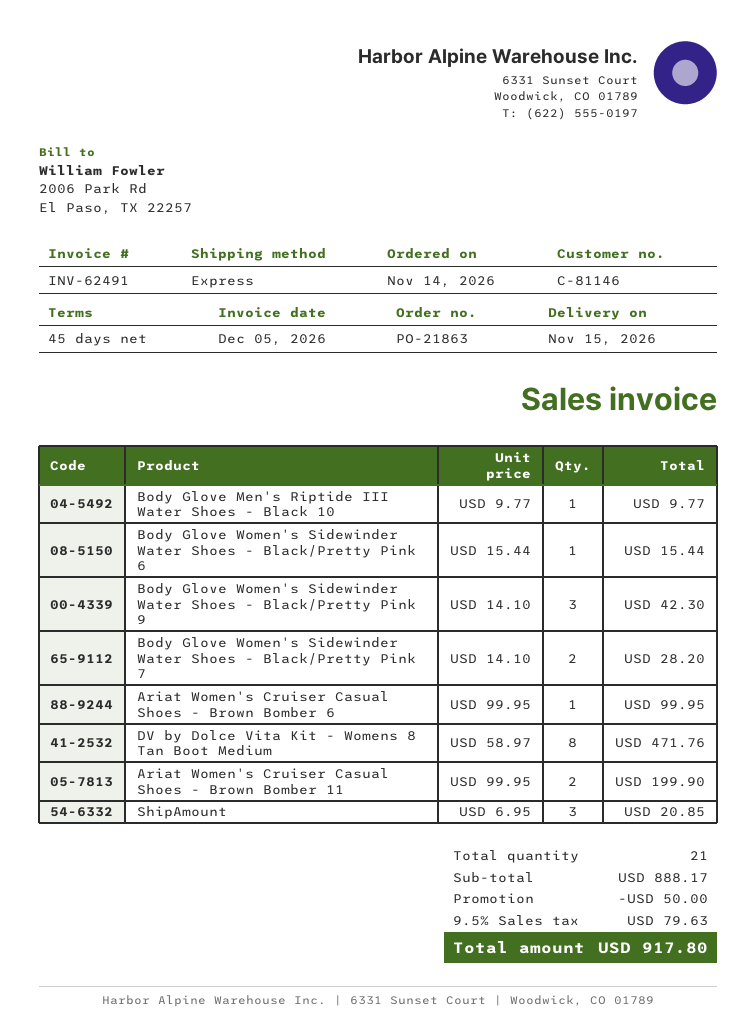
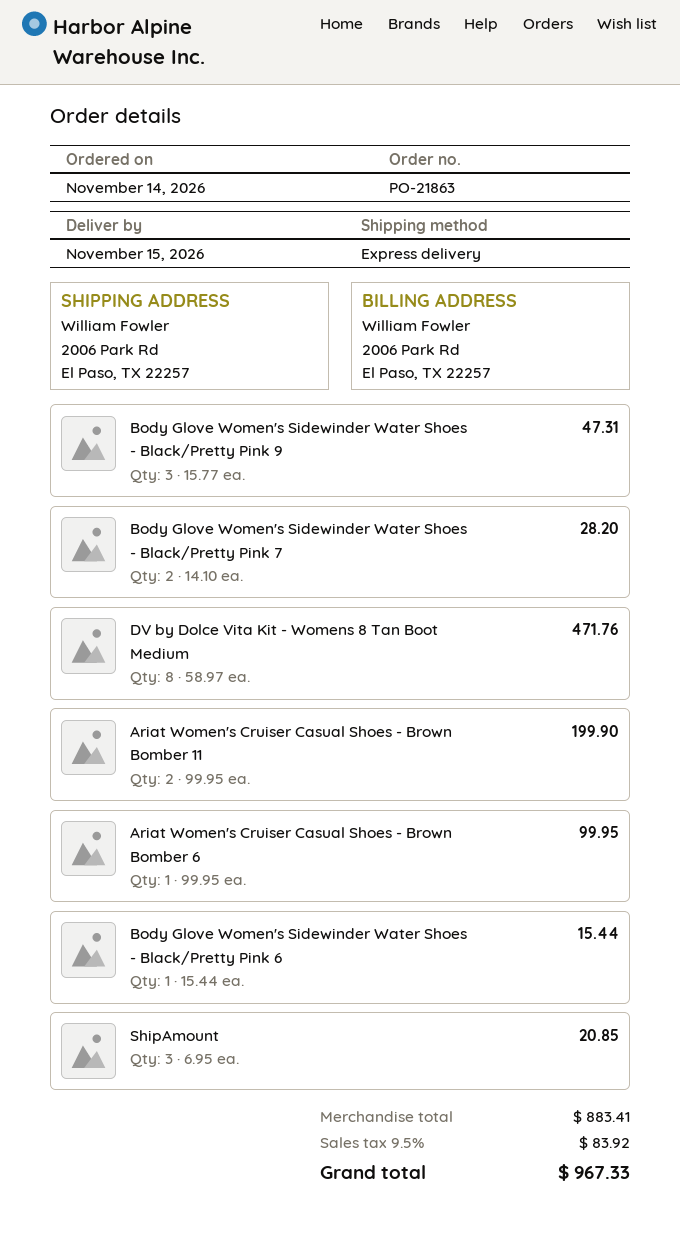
Body Glove Men's Riptide III Water Shoes - Black 10: 1 x 9.77 = 9.77 -> none
Body Glove Women's Sidewinder Water Shoes - Black/Pretty Pink 9: 3 x 14.10 = 42.30 -> 3 x 15.77 = 47.31
subtotal: 888.17 -> 883.41
discount: 50.00 -> none
tax: 9.5% = 79.63 -> 9.5% = 83.92
total: 917.80 -> 967.33

